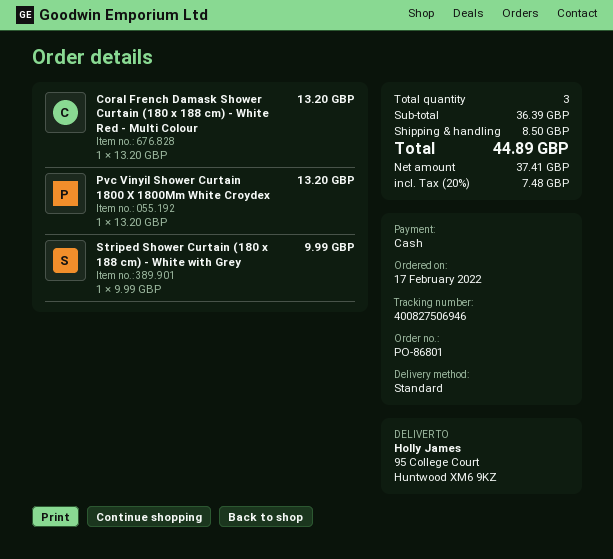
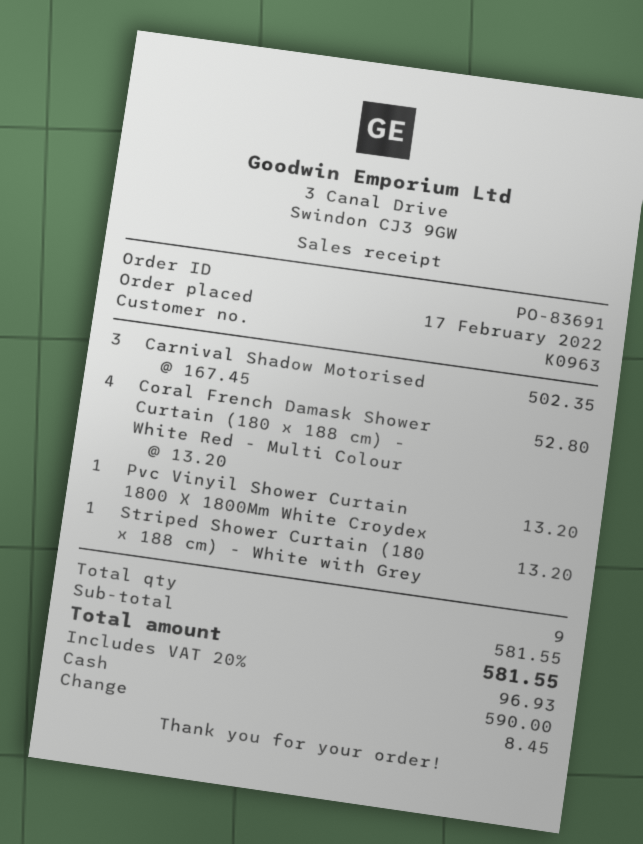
order number: PO-86801 -> PO-83691
Coral French Damask Shower Curtain (180 x 188 cm) - White Red - Multi Colour: 1 x 13.20 = 13.20 -> 4 x 13.20 = 52.80
Striped Shower Curtain (180 x 188 cm) - White with Grey: 1 x 9.99 = 9.99 -> 1 x 13.20 = 13.20
Carnival Shadow Motorised: none -> 3 x 167.45 = 502.35
total quantity: 3 -> 9
subtotal: 36.39 -> 581.55
shipping: 8.50 -> none
tax: 20% = 7.48 -> 20% = 96.93
total: 44.89 -> 581.55

